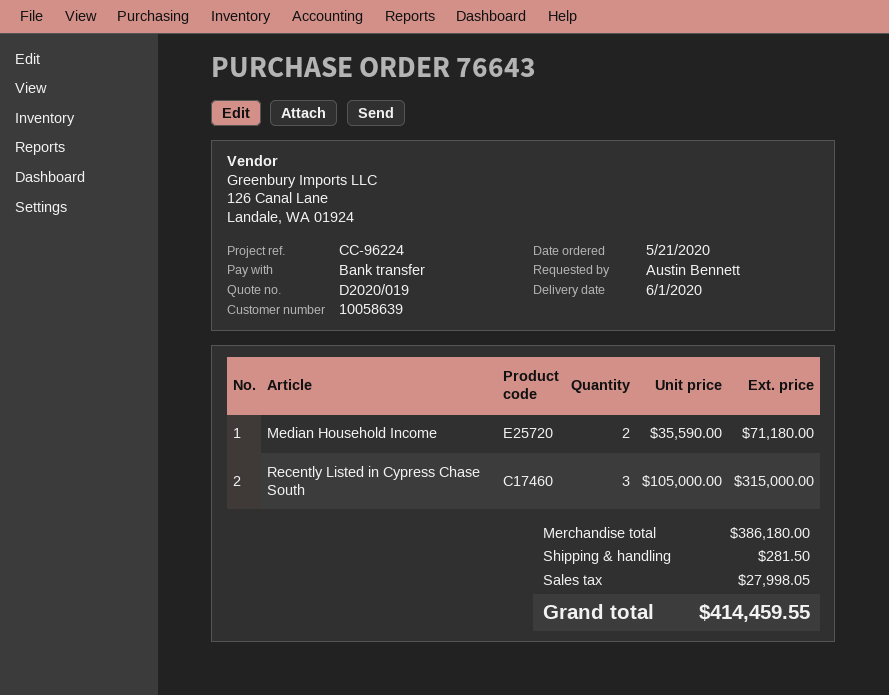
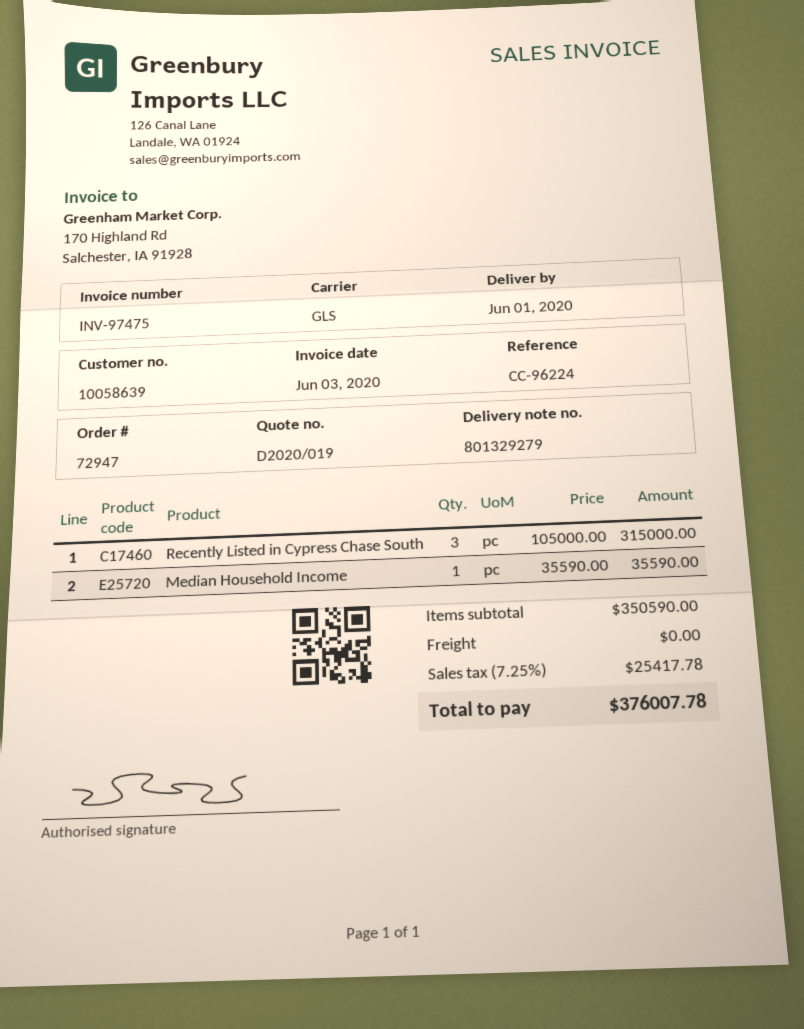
order number: 76643 -> 72947
Median Household Income: 2 x 35590.00 = 71180.00 -> 1 x 35590.00 = 35590.00
subtotal: 386180.00 -> 350590.00
shipping: 281.50 -> 0.00
tax: 27998.05 -> 25417.78
total: 414459.55 -> 376007.78

